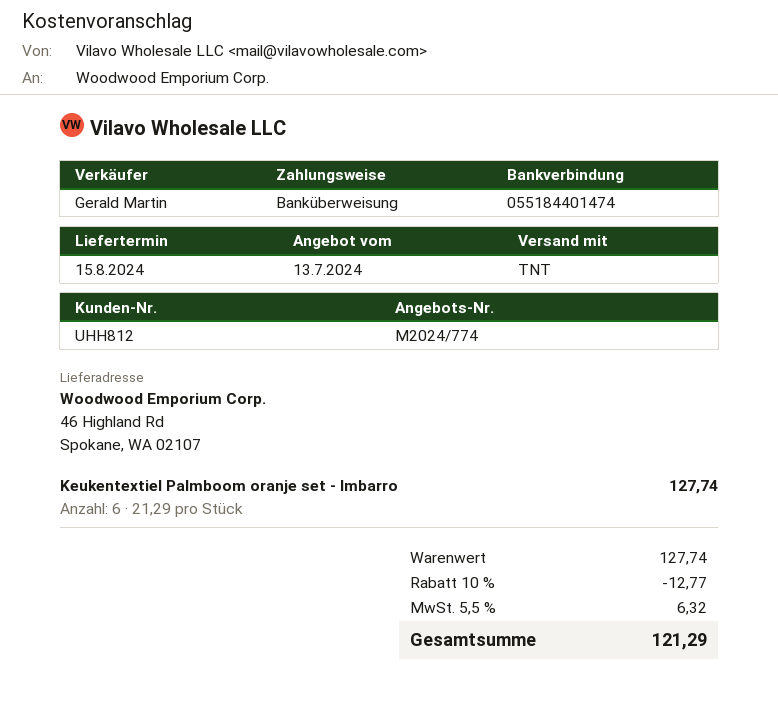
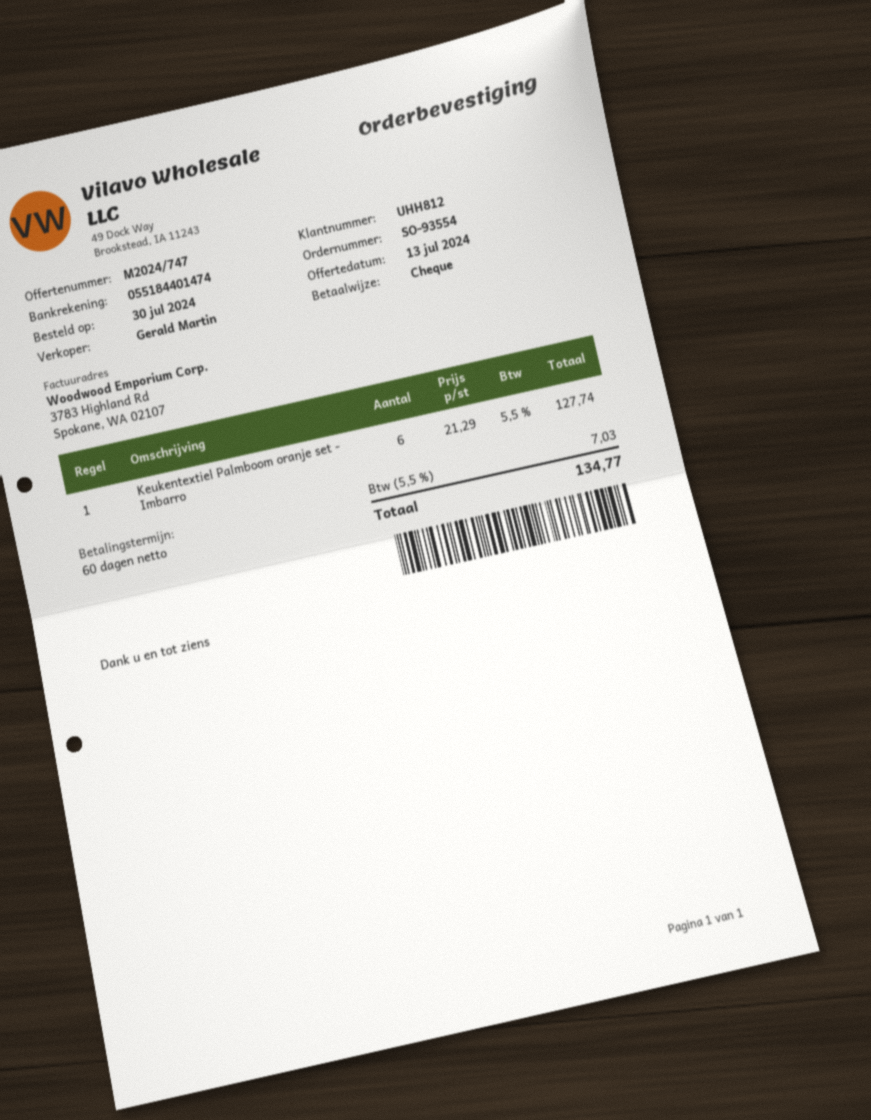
quote number: M2024/774 -> M2024/747
payment method: bank transfer -> cheque
discount: 10% = 12.77 -> none
tax: 5.5% = 6.32 -> 5.5% = 7.03
total: 121.29 -> 134.77

